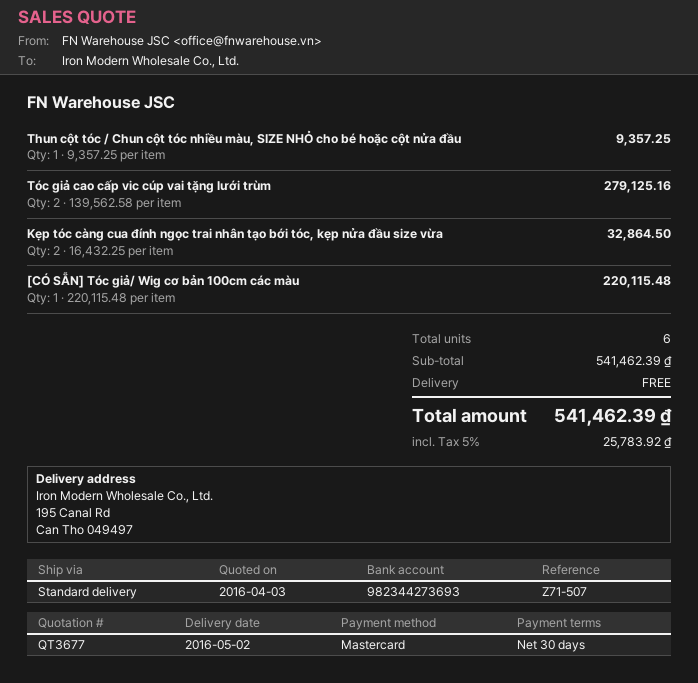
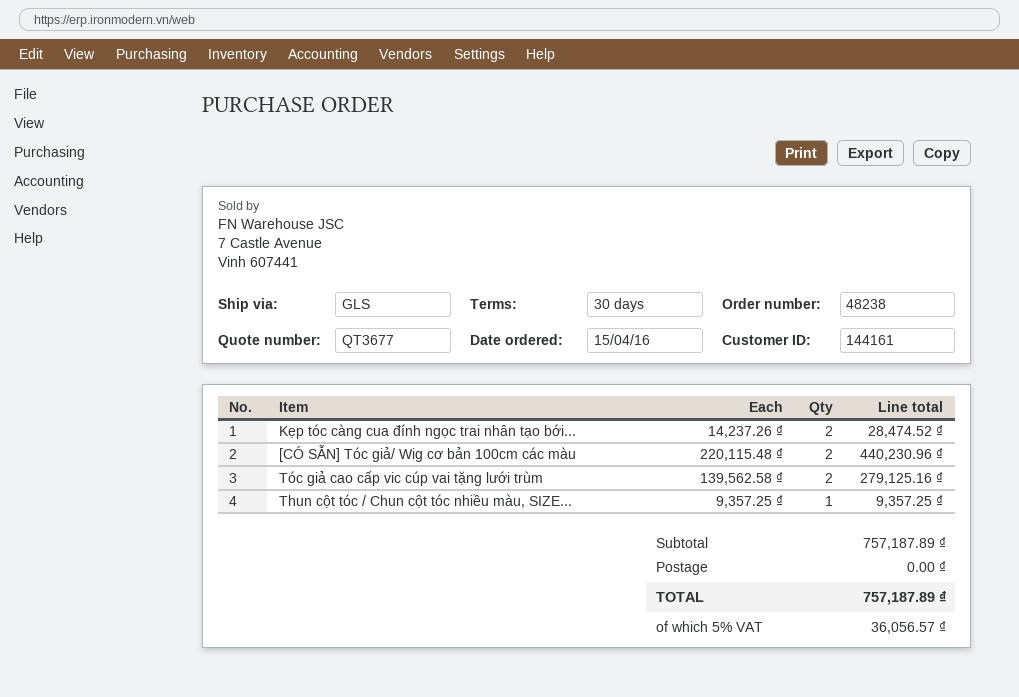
shipping method: standard -> GLS
Kẹp tóc càng cua đính ngọc trai nhân tạo bới tóc, kẹp nửa đầu size vừa: 2 x 16432.25 = 32864.50 -> 2 x 14237.26 = 28474.52
[CÓ SẴN] Tóc giả/ Wig cơ bản 100cm các màu: 1 x 220115.48 = 220115.48 -> 2 x 220115.48 = 440230.96
subtotal: 541462.39 -> 757187.89
tax: 5% = 25783.92 -> 5% = 36056.57
total: 541462.39 -> 757187.89

